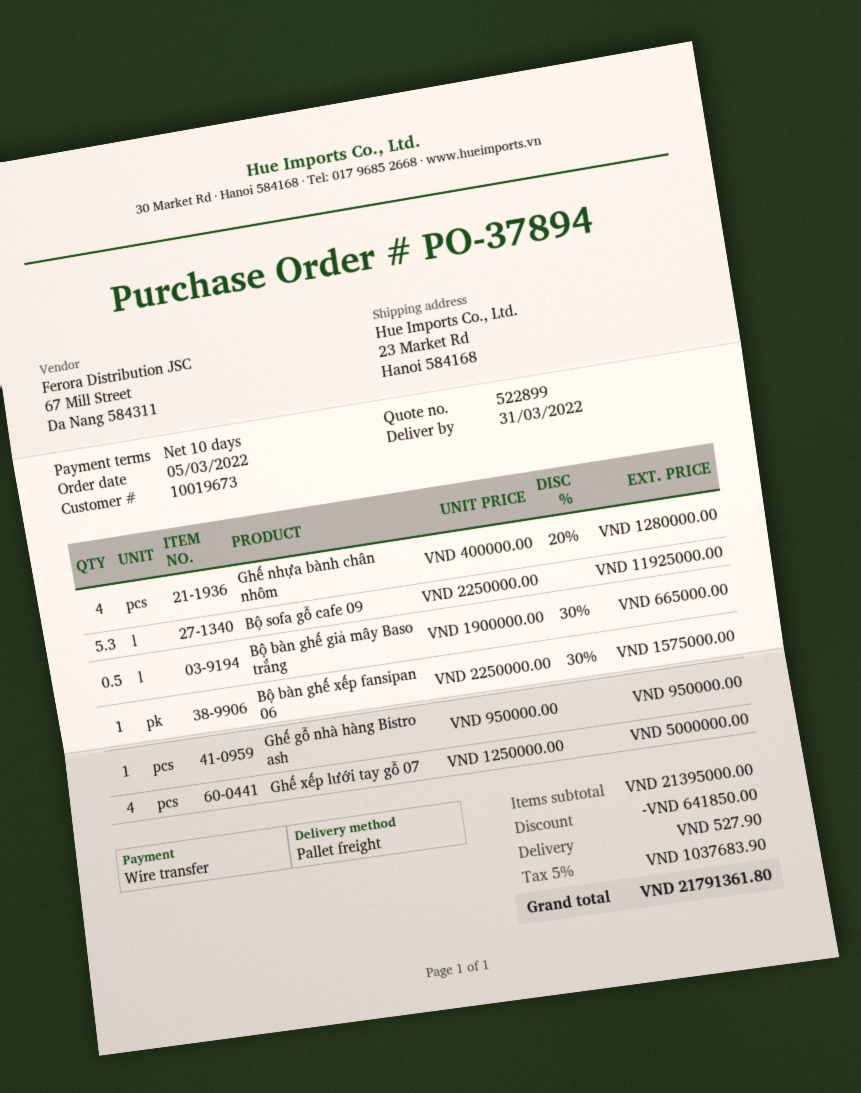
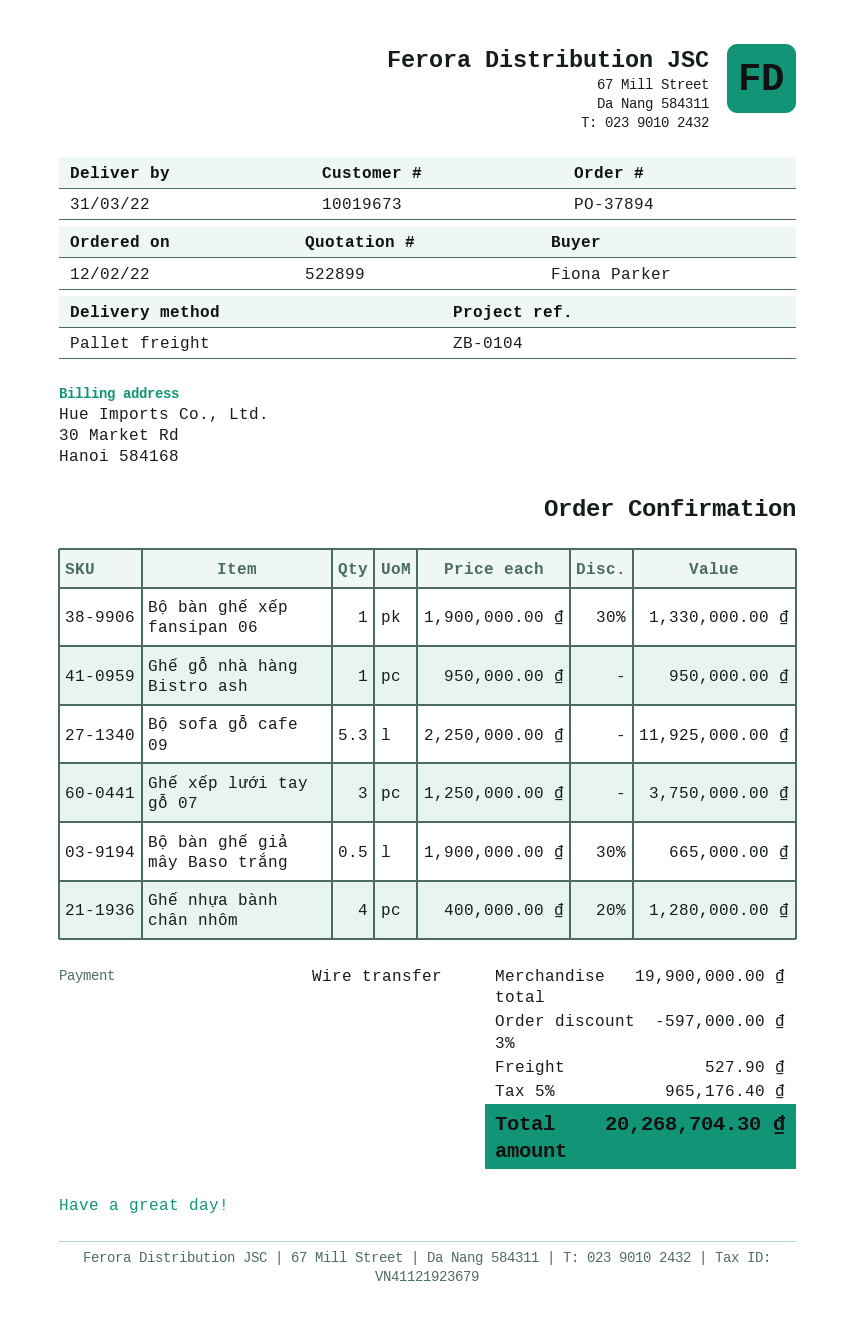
order date: 2022-03-05 -> 2022-02-12
Bộ bàn ghế xếp fansipan 06: 1 x 2250000.00 - 30% = 1575000.00 -> 1 x 1900000.00 - 30% = 1330000.00
Ghế xếp lưới tay gỗ 07: 4 x 1250000.00 = 5000000.00 -> 3 x 1250000.00 = 3750000.00
subtotal: 21395000.00 -> 19900000.00
discount: 641850.00 -> 597000.00
tax: 5% = 1037683.90 -> 5% = 965176.40
total: 21791361.80 -> 20268704.30

